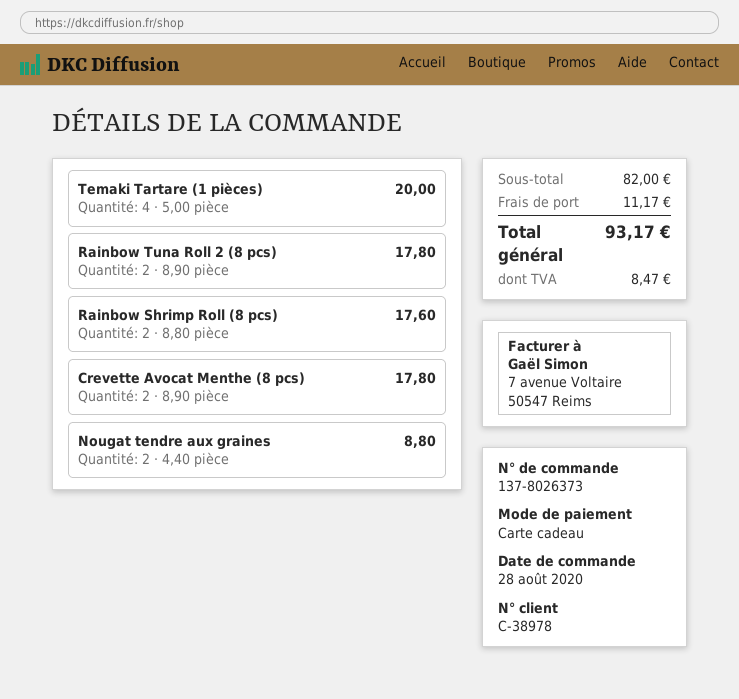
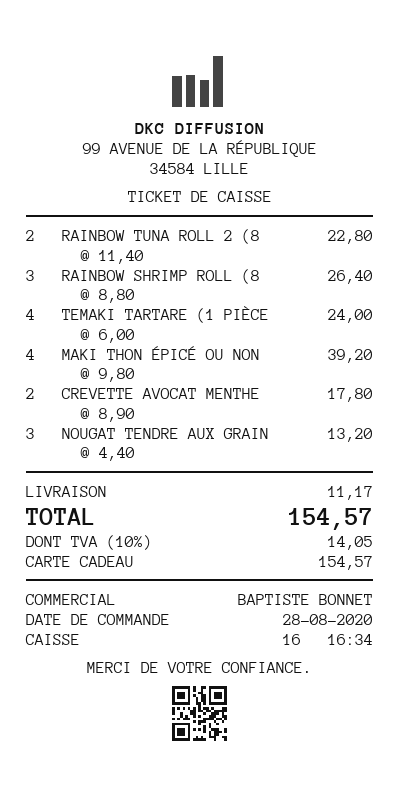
Temaki Tartare (1 pièces): 4 x 5.00 = 20.00 -> 4 x 6.00 = 24.00
Rainbow Tuna Roll 2 (8 pcs): 2 x 8.90 = 17.80 -> 2 x 11.40 = 22.80
Rainbow Shrimp Roll (8 pcs): 2 x 8.80 = 17.60 -> 3 x 8.80 = 26.40
Nougat tendre aux graines: 2 x 4.40 = 8.80 -> 3 x 4.40 = 13.20
MAKI THON ÉPICÉ OU NON: none -> 4 x 9.80 = 39.20
tax: 8.47 -> 14.05
total: 93.17 -> 154.57

